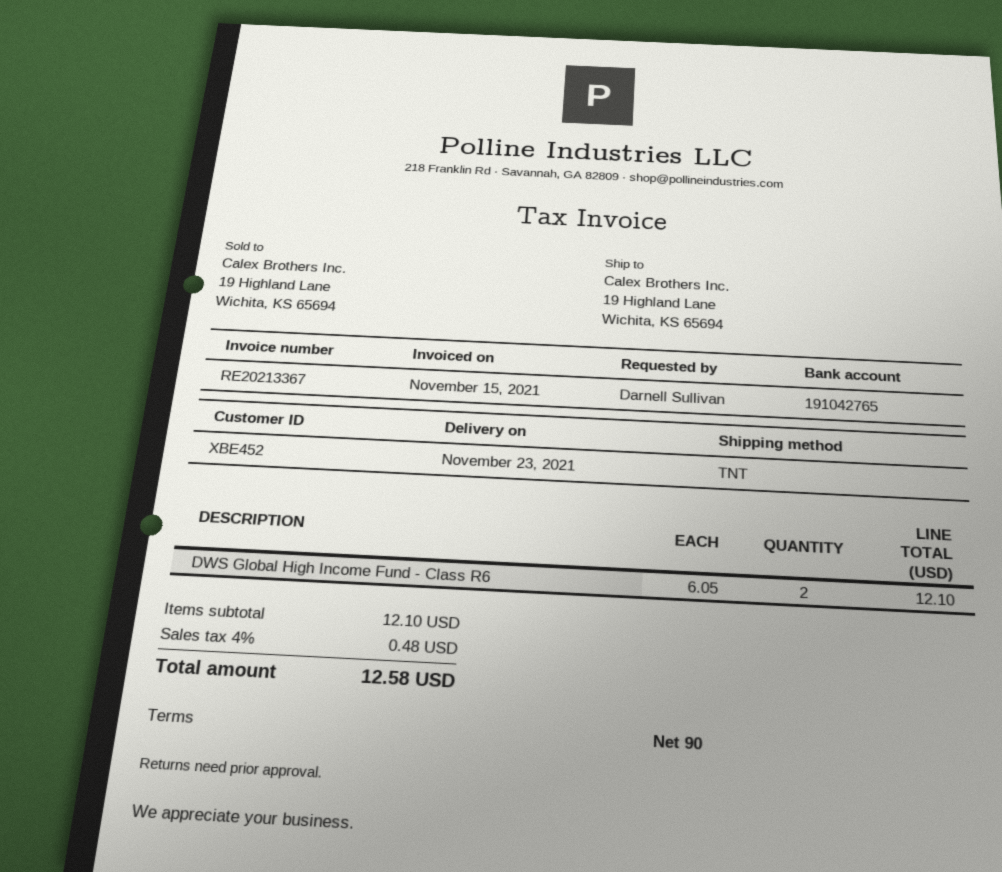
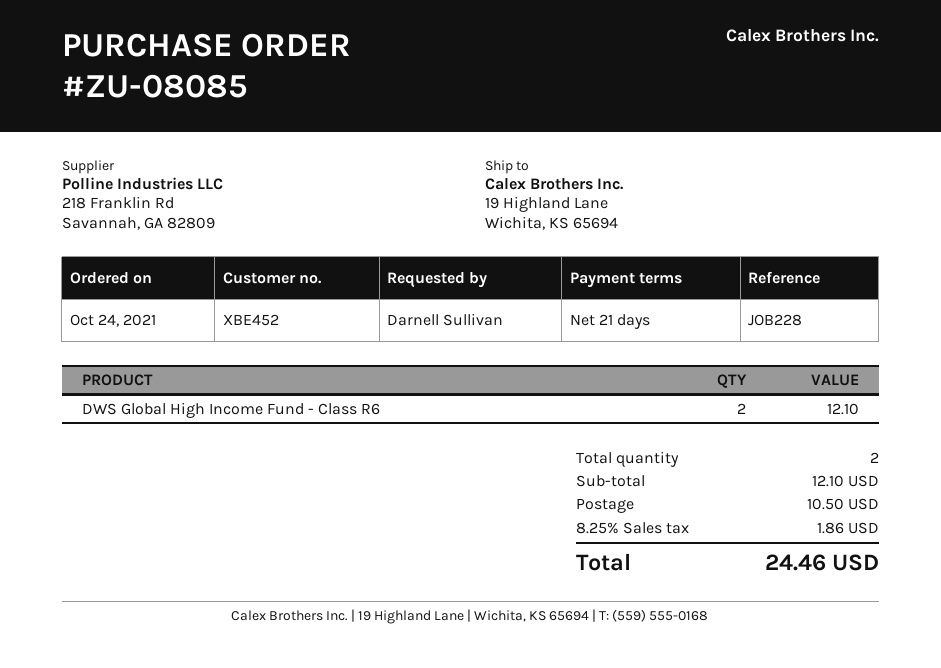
payment terms: 90 days -> 21 days
shipping: none -> 10.50
tax: 4% = 0.48 -> 8.25% = 1.86
total: 12.58 -> 24.46

